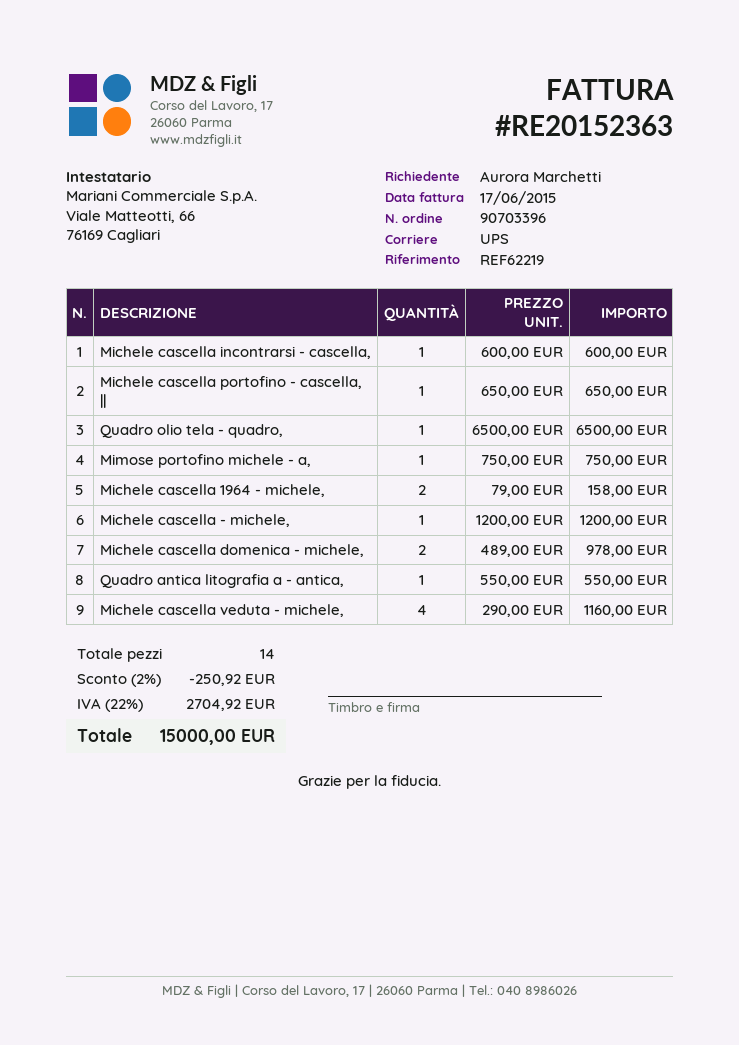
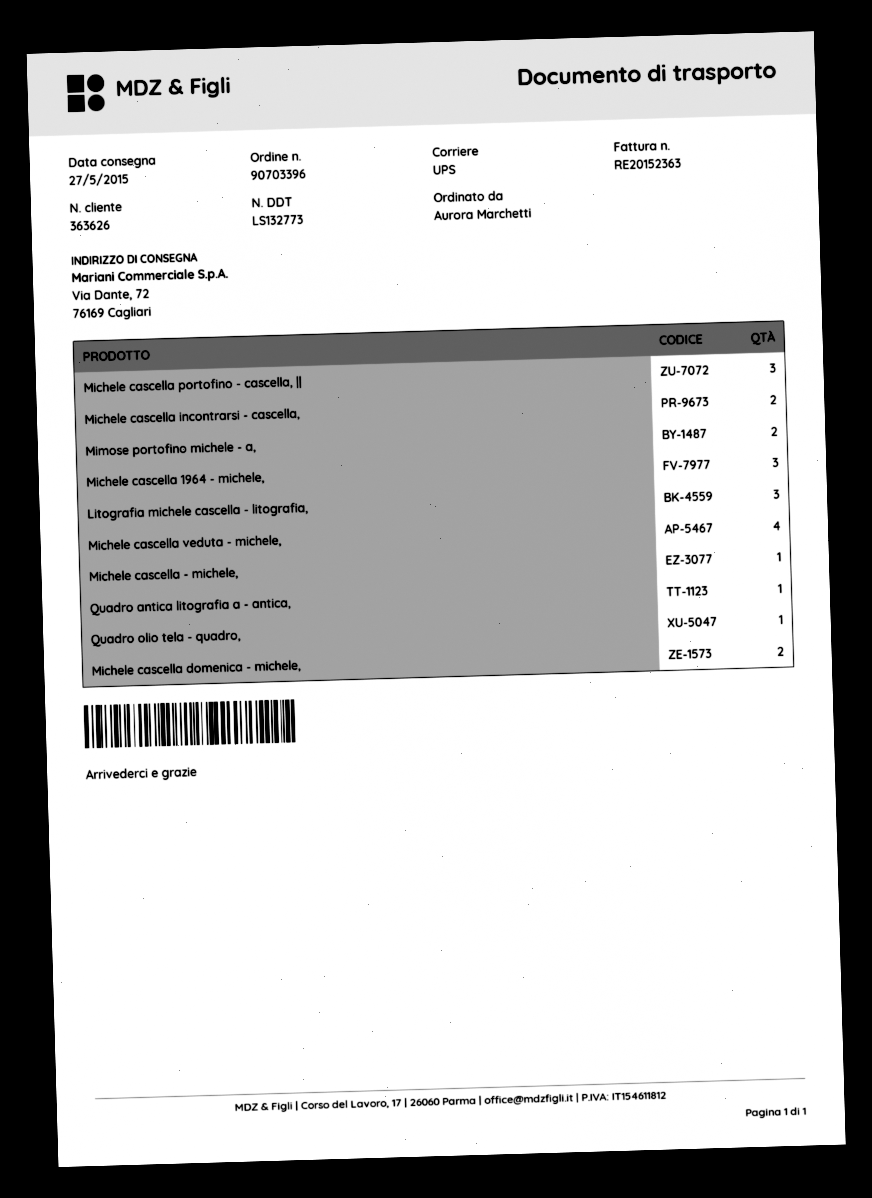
Michele cascella incontrarsi - cascella,: 1 -> 2
Michele cascella portofino - cascella, ||: 1 -> 3
Mimose portofino michele - a,: 1 -> 2
Michele cascella 1964 - michele,: 2 -> 3
Litografia michele cascella - litografia,: none -> 3

